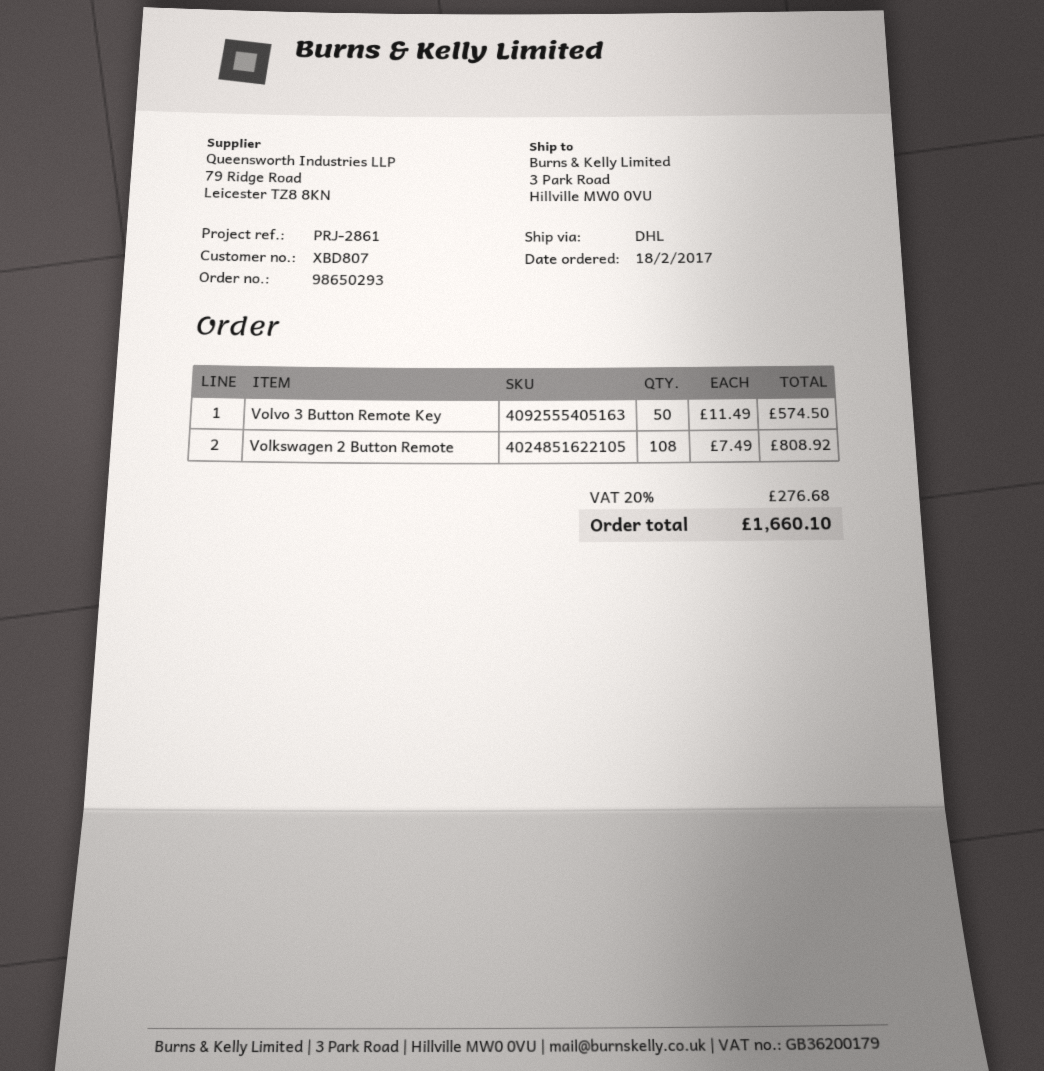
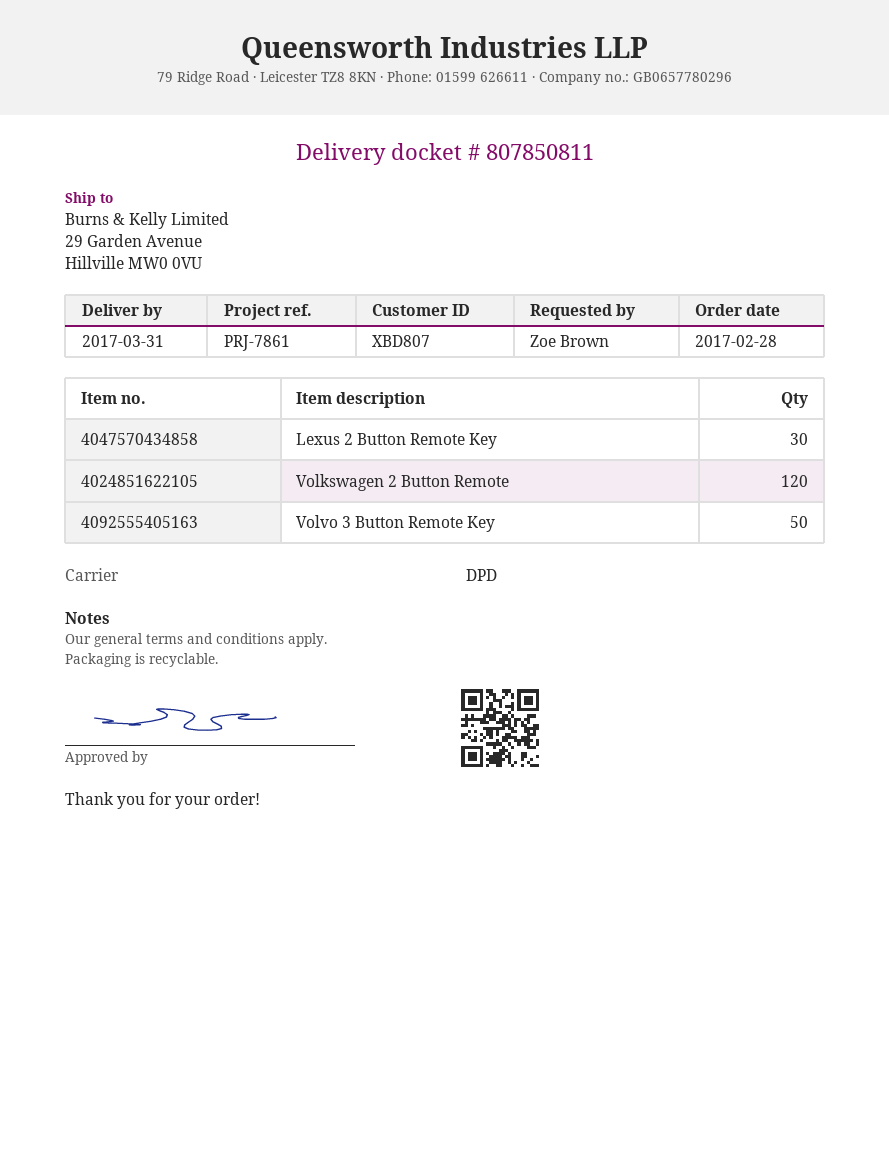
order date: 2017-02-18 -> 2017-02-28
reference: PRJ-2861 -> PRJ-7861
shipping method: DHL -> DPD
ship to: 3 Park Road, Hillville MW0 0VU -> 29 Garden Avenue, Hillville MW0 0VU
Volkswagen 2 Button Remote: 108 -> 120
Lexus 2 Button Remote Key: none -> 30

